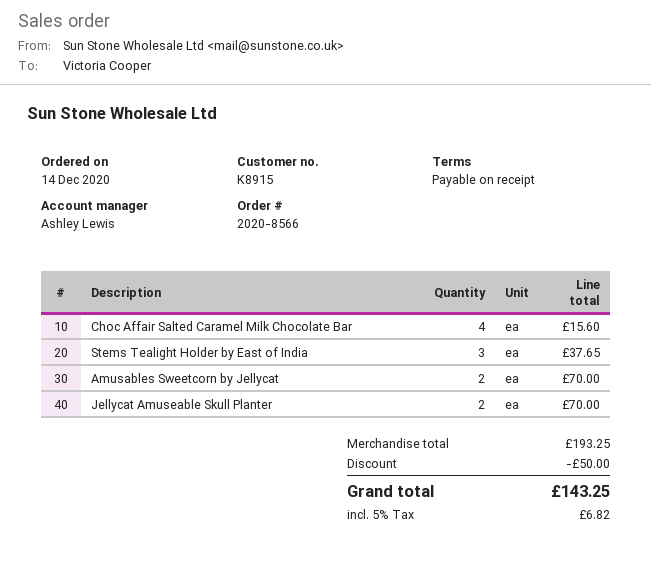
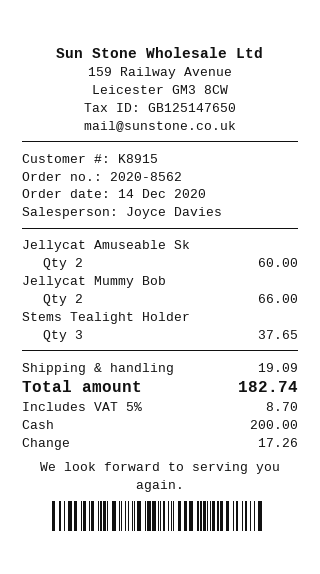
order number: 2020-8566 -> 2020-8562
sales rep: Ashley Lewis -> Joyce Davies
Choc Affair Salted Caramel Milk Chocolate Bar: 4 for 15.60 -> none
Amusables Sweetcorn by Jellycat: 2 for 70.00 -> none
Jellycat Amuseable Skull Planter: 2 for 70.00 -> 2 for 60.00
Jellycat Mummy Bob: none -> 2 for 66.00
discount: 50.00 -> none
shipping: none -> 19.09
tax: 5% = 6.82 -> 5% = 8.70
total: 143.25 -> 182.74

